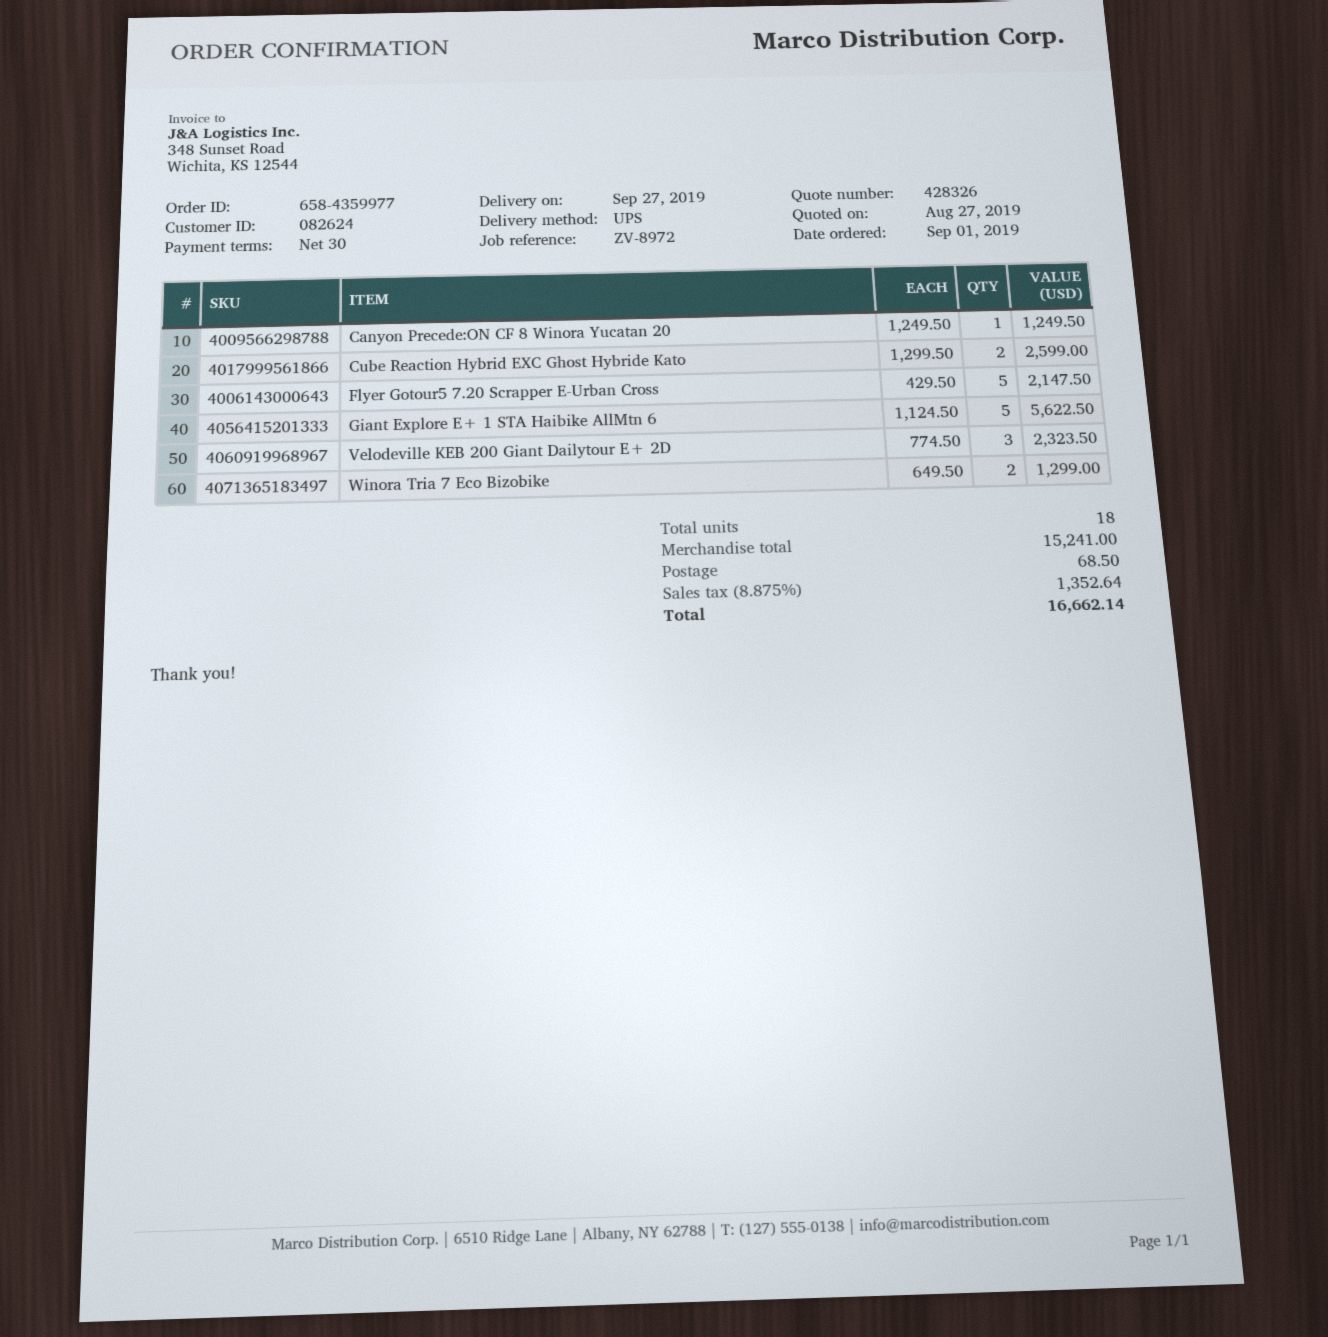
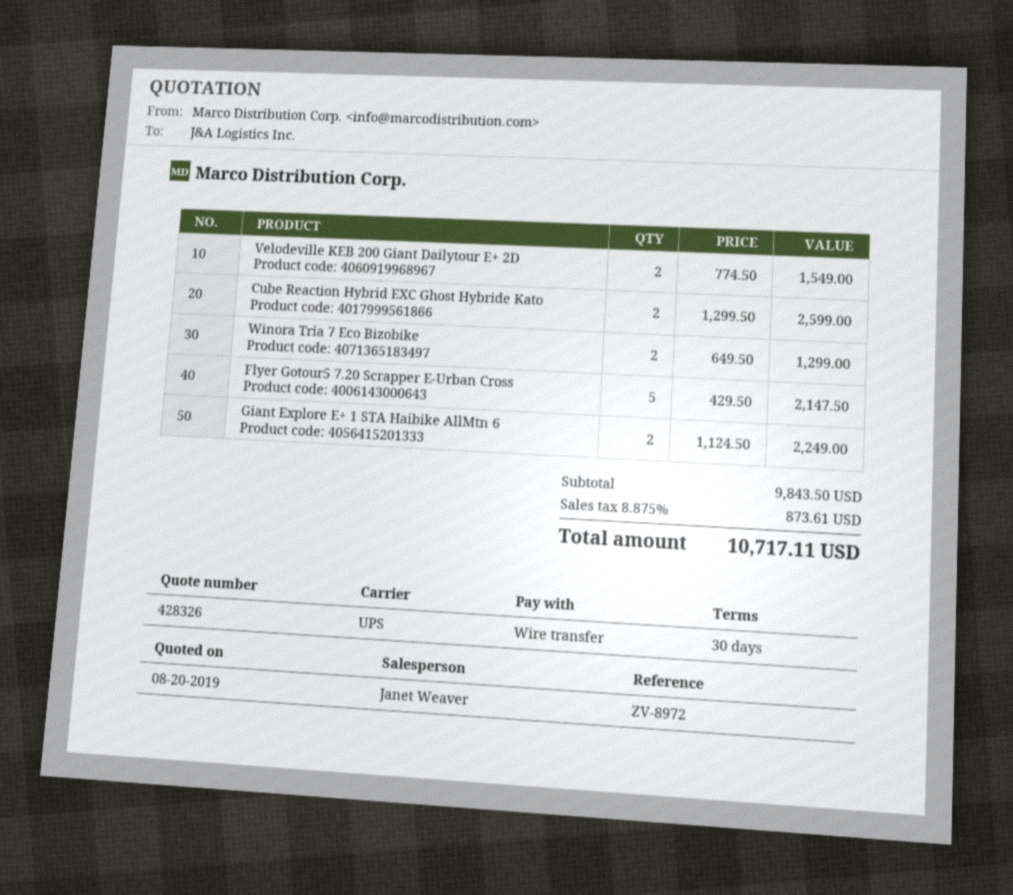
quote date: 2019-08-27 -> 2019-08-20
Canyon Precede:ON CF 8 Winora Yucatan 20: 1 x 1249.50 = 1249.50 -> none
Giant Explore E+ 1 STA Haibike AllMtn 6: 5 x 1124.50 = 5622.50 -> 2 x 1124.50 = 2249.00
Velodeville KEB 200 Giant Dailytour E+ 2D: 3 x 774.50 = 2323.50 -> 2 x 774.50 = 1549.00
subtotal: 15241.00 -> 9843.50
shipping: 68.50 -> none
tax: 8.875% = 1352.64 -> 8.875% = 873.61
total: 16662.14 -> 10717.11

